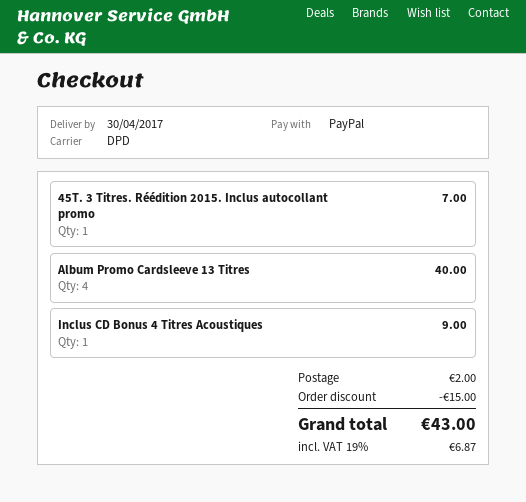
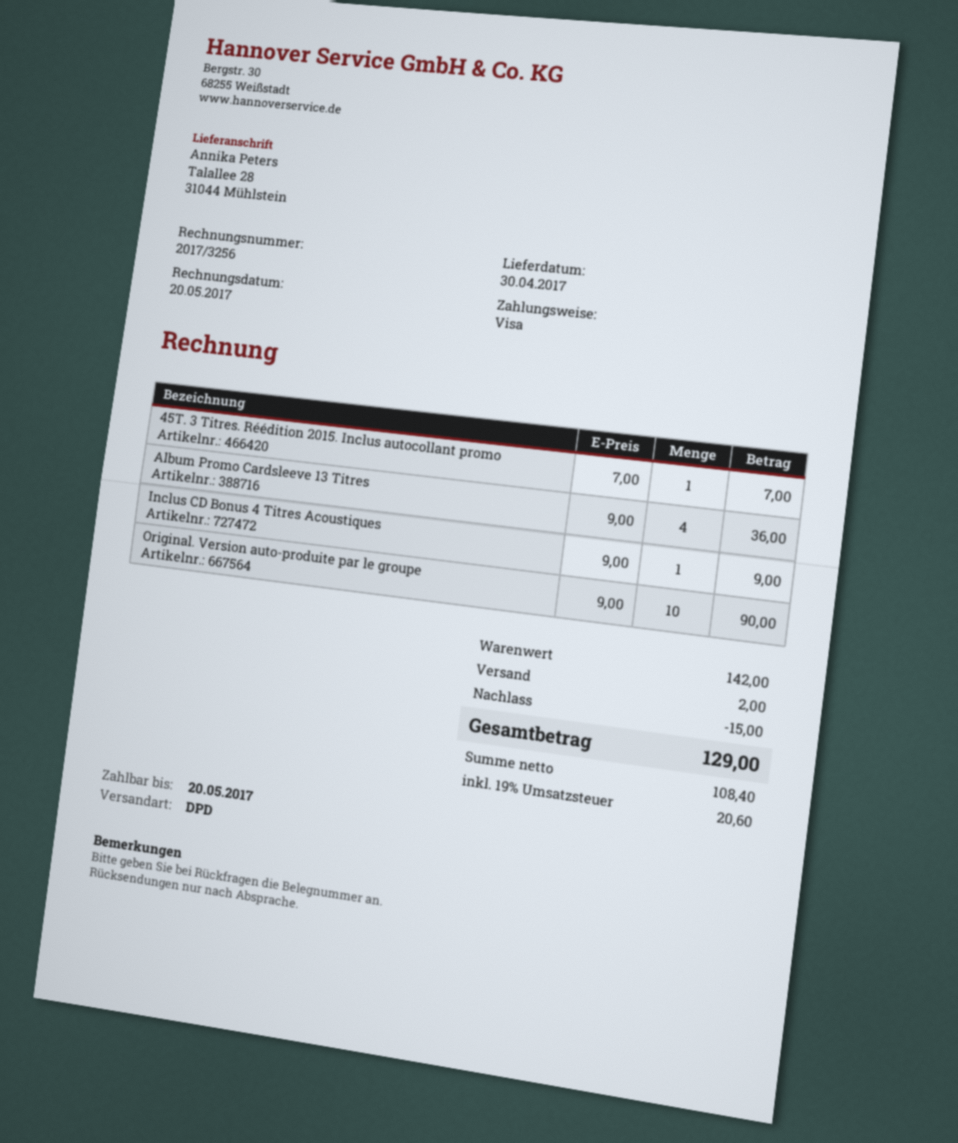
payment method: PayPal -> Visa
Album Promo Cardsleeve 13 Titres: 4 for 40.00 -> 4 for 36.00
Original. Version auto-produite par le groupe: none -> 10 for 90.00
tax: 19% = 6.87 -> 19% = 20.60
total: 43.00 -> 129.00

